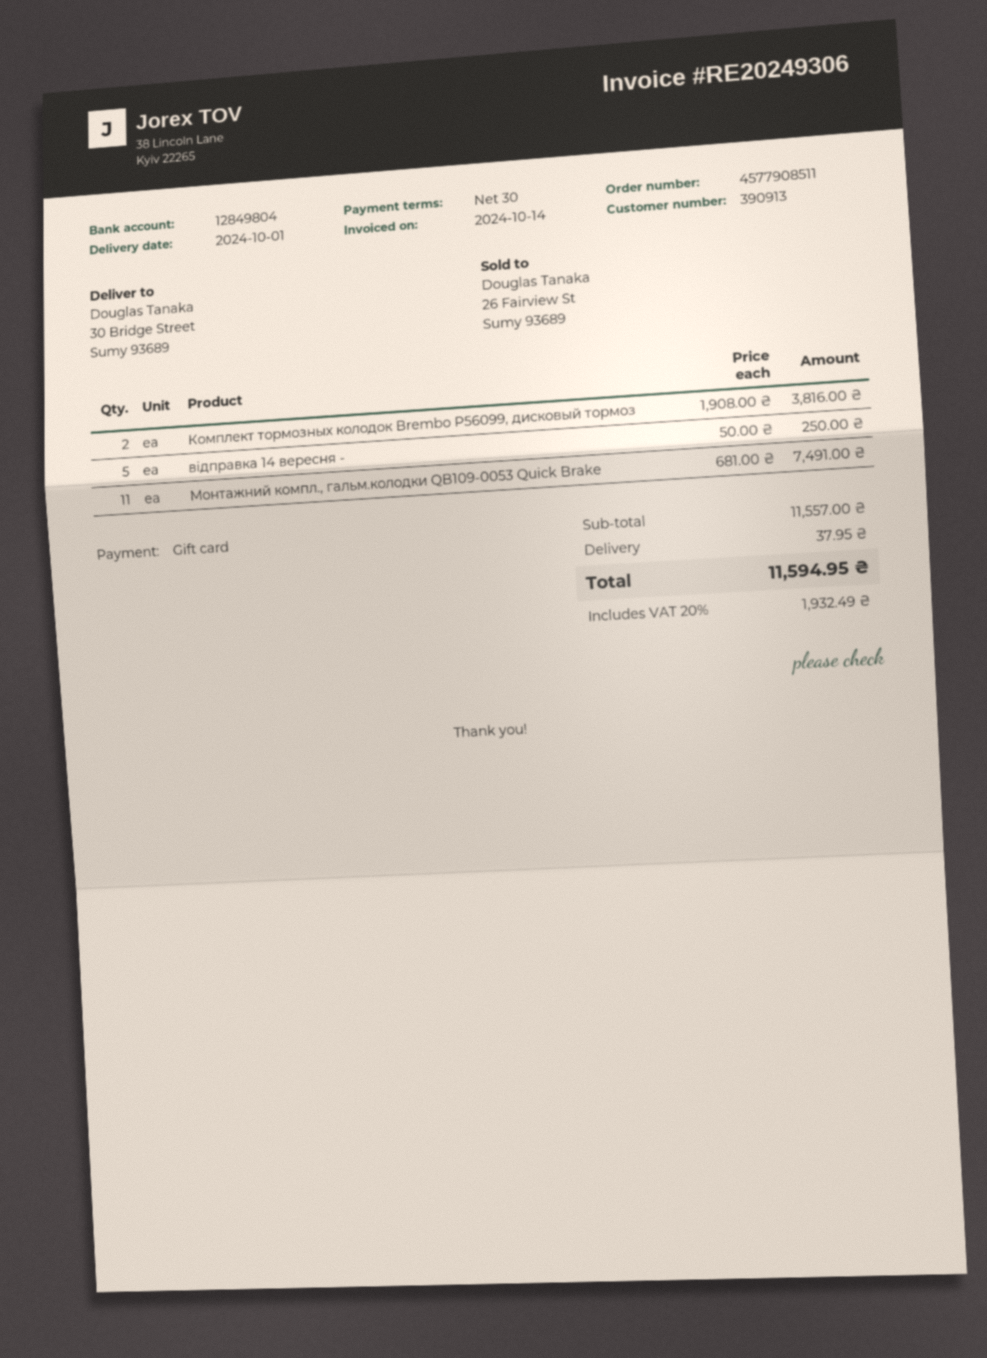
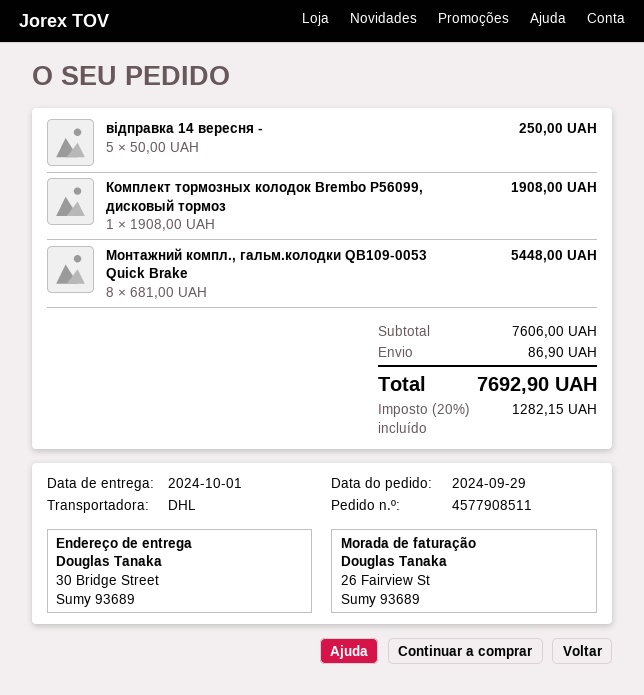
Комплект тормозных колодок Brembo P56099, дисковый тормоз: 2 x 1908.00 = 3816.00 -> 1 x 1908.00 = 1908.00
Монтажний компл., гальм.колодки QB109-0053 Quick Brake: 11 x 681.00 = 7491.00 -> 8 x 681.00 = 5448.00
subtotal: 11557.00 -> 7606.00
shipping: 37.95 -> 86.90
tax: 20% = 1932.49 -> 20% = 1282.15
total: 11594.95 -> 7692.90

